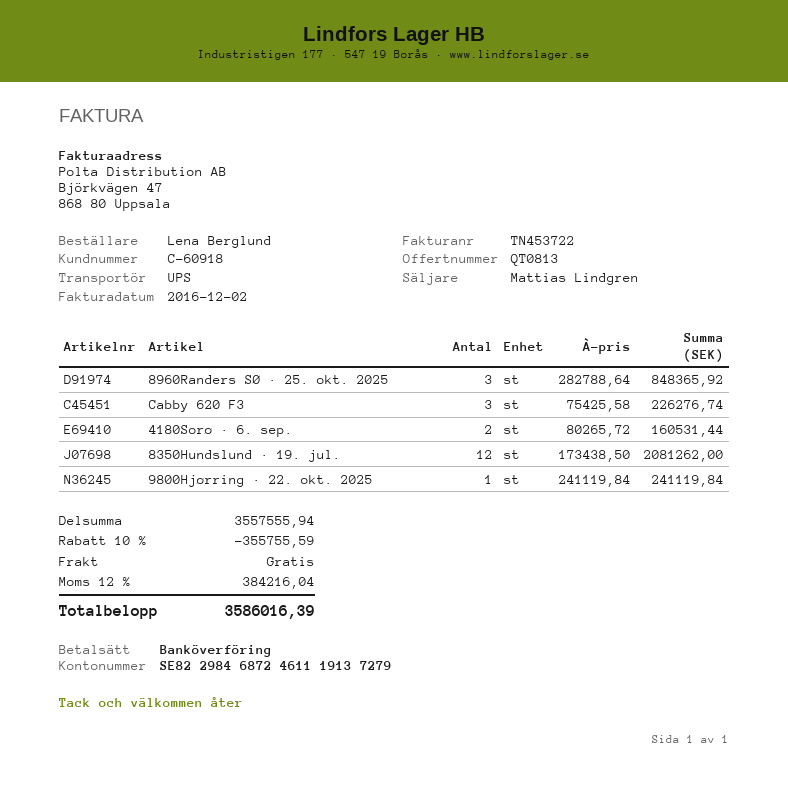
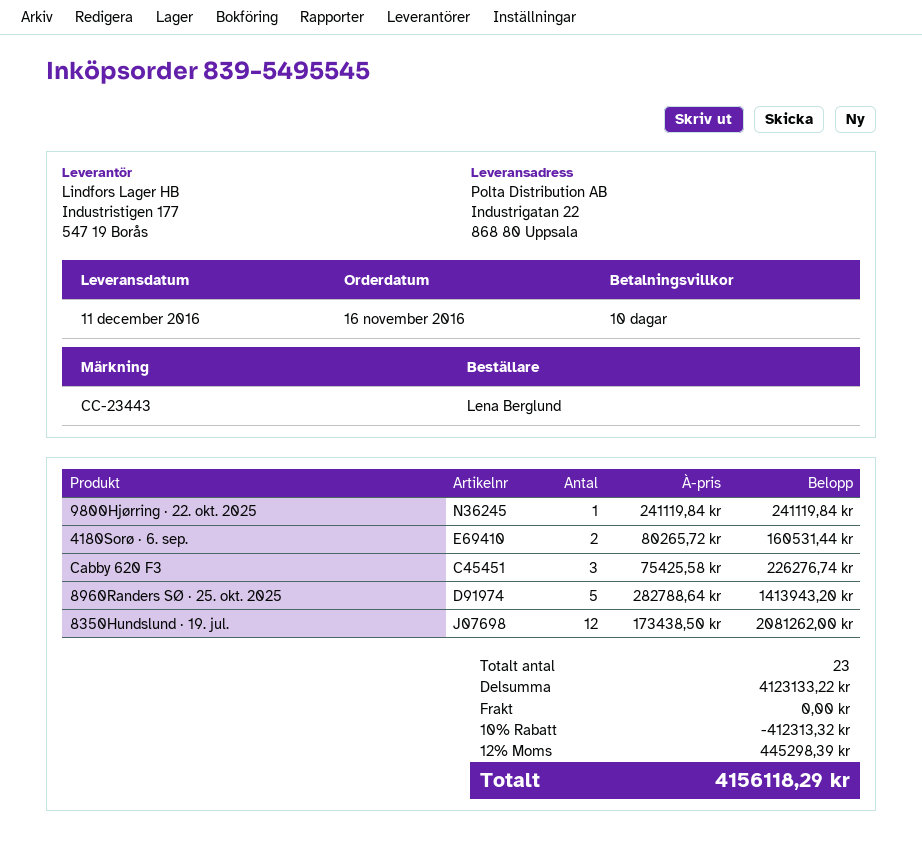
8960Randers SØ · 25. okt. 2025: 3 x 282788.64 = 848365.92 -> 5 x 282788.64 = 1413943.20
subtotal: 3557555.94 -> 4123133.22
discount: 10% = 355755.59 -> 10% = 412313.32
tax: 12% = 384216.04 -> 12% = 445298.39
total: 3586016.39 -> 4156118.29

